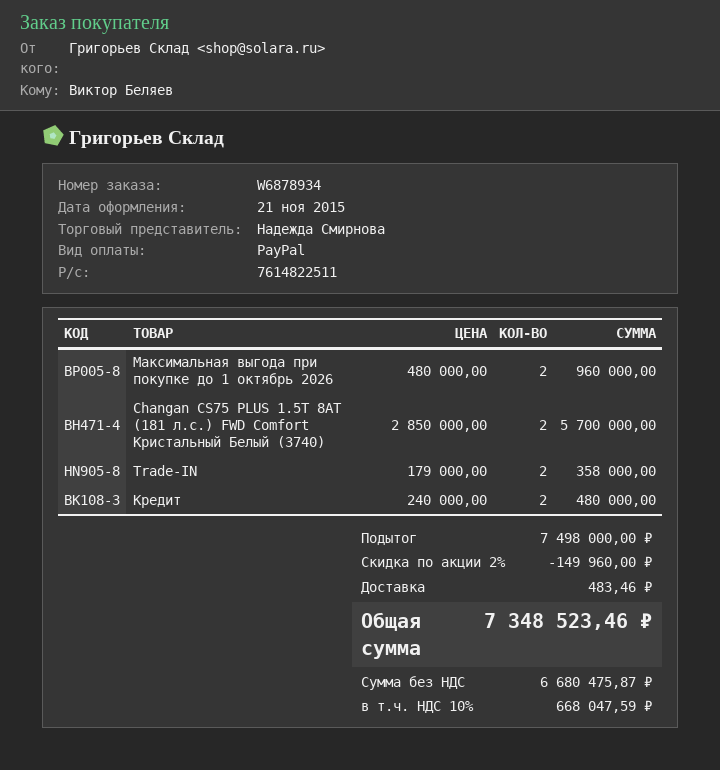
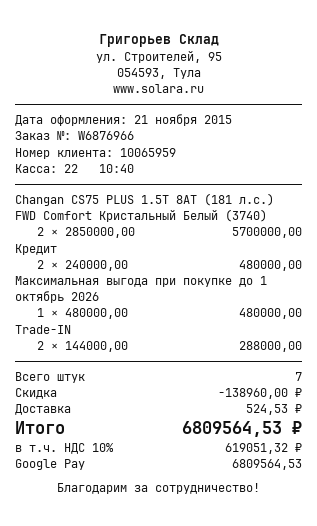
order number: W6878934 -> W6876966
payment method: PayPal -> Google Pay
Максимальная выгода при покупке до 1 октябрь 2026: 2 x 480000.00 = 960000.00 -> 1 x 480000.00 = 480000.00
Trade-IN: 2 x 179000.00 = 358000.00 -> 2 x 144000.00 = 288000.00
discount: 149960.00 -> 138960.00
shipping: 483.46 -> 524.53
tax: 10% = 668047.59 -> 10% = 619051.32
total: 7348523.46 -> 6809564.53

